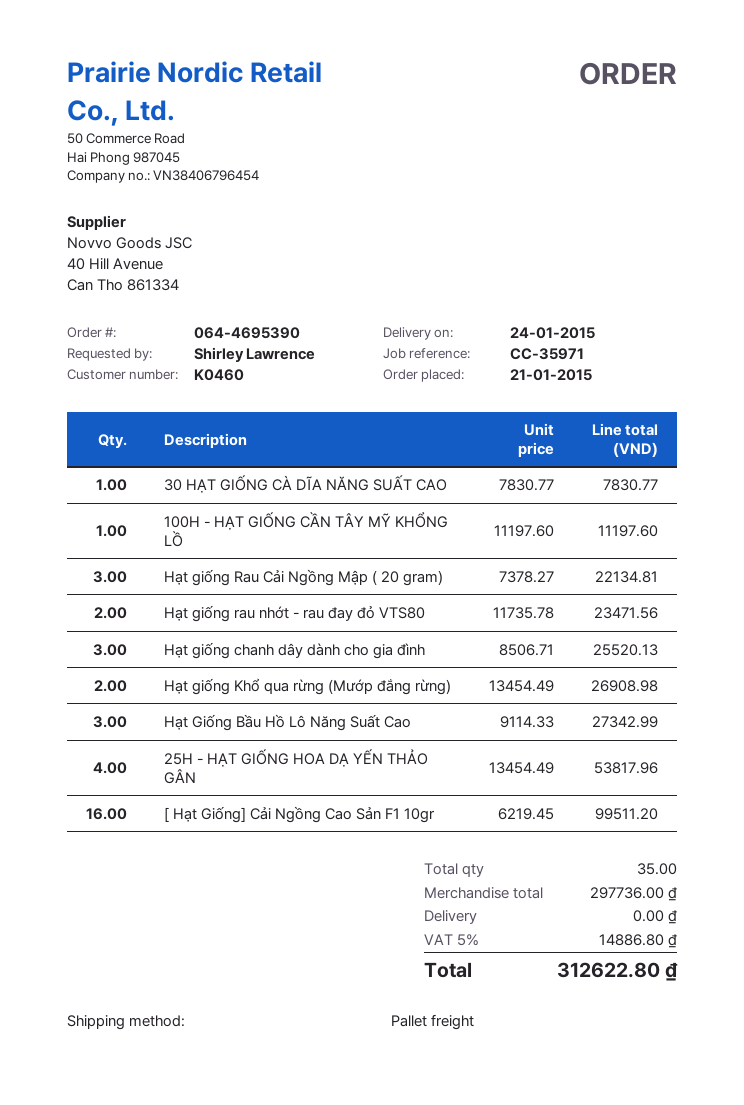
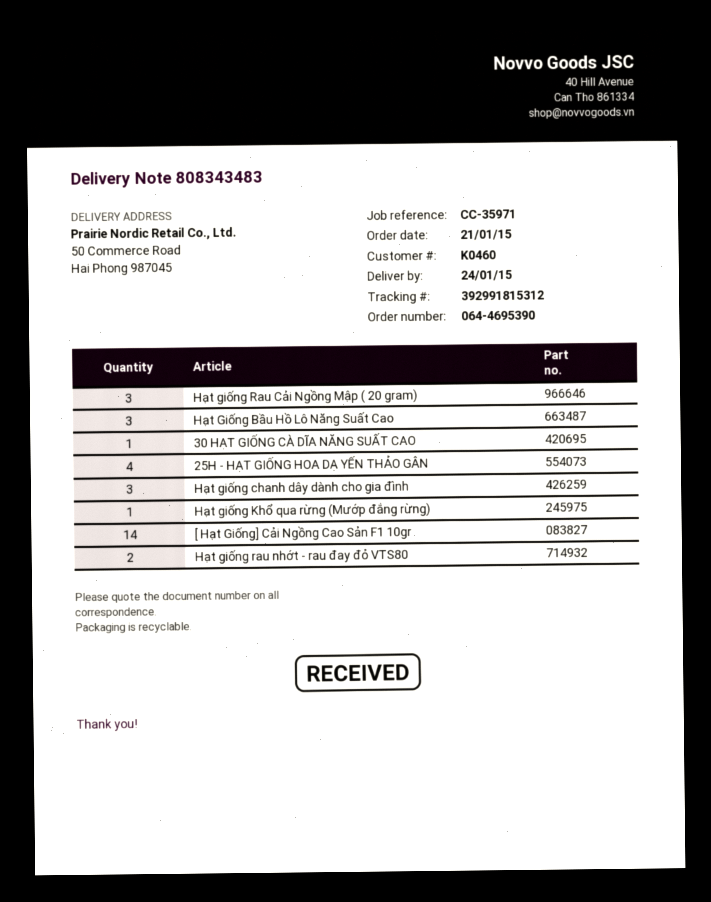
100H - HẠT GIỐNG CẦN TÂY MỸ KHỔNG LỒ: 1 -> none
Hạt giống Khổ qua rừng (Mướp đắng rừng): 2 -> 1
[ Hạt Giống] Cải Ngồng Cao Sản F1 10gr: 16 -> 14

